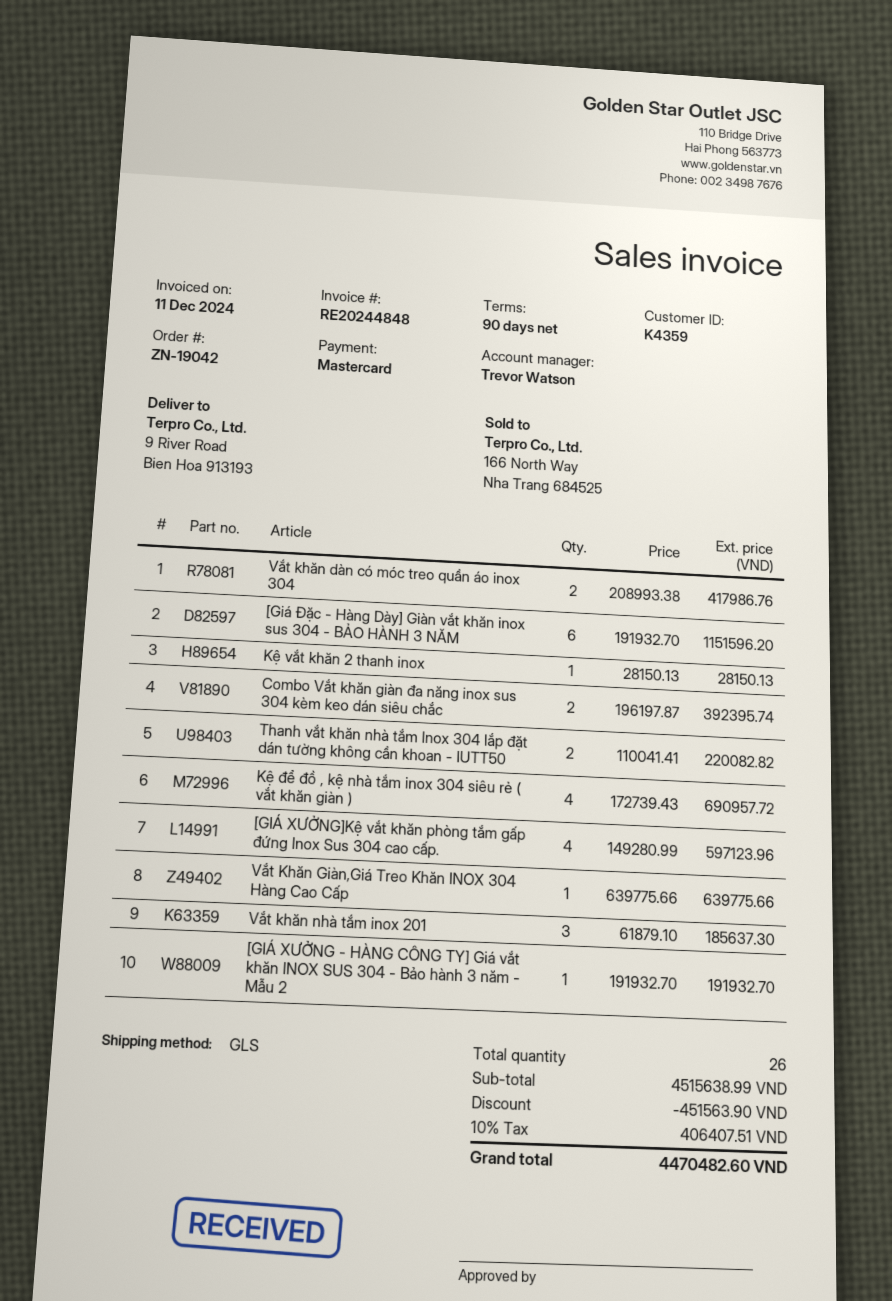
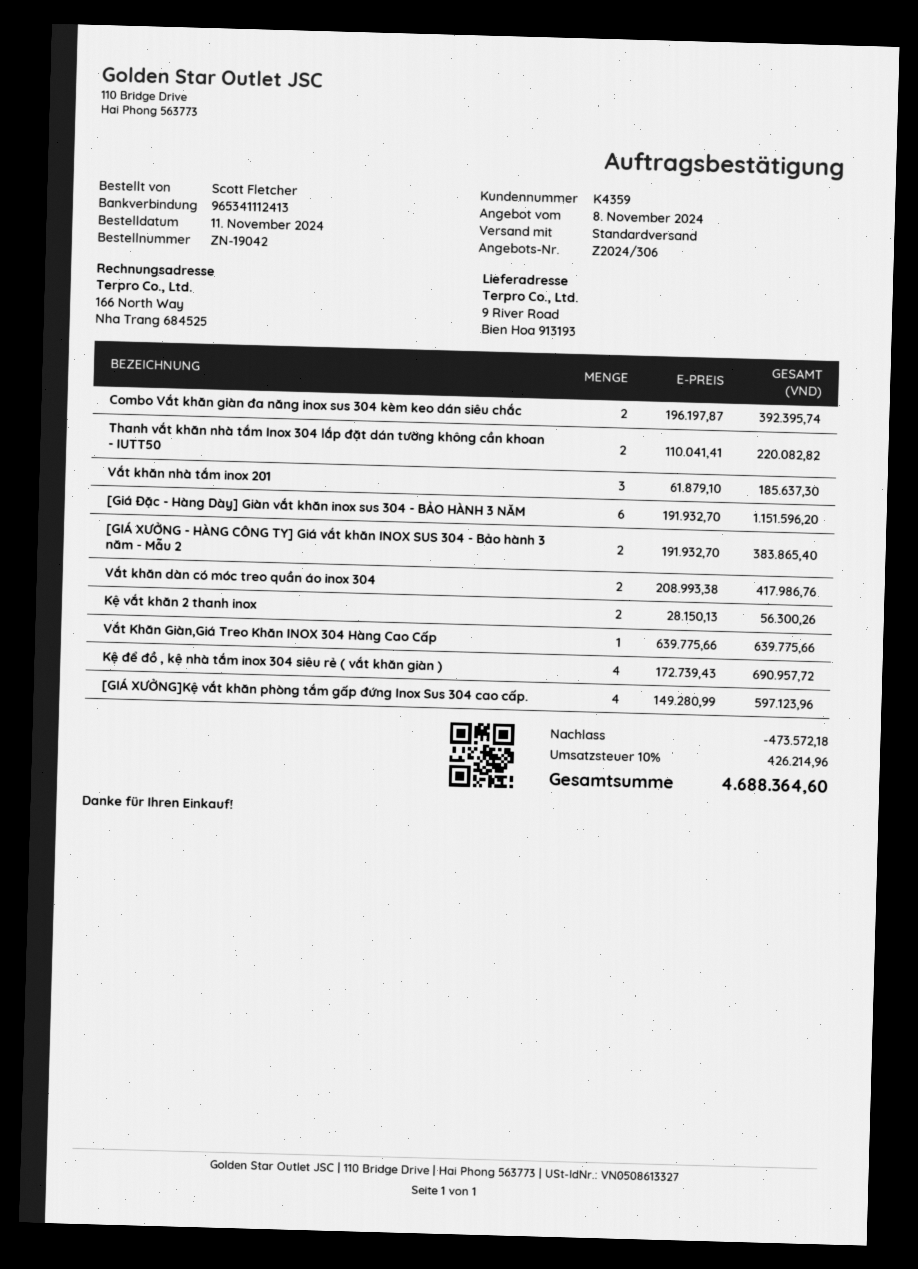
shipping method: GLS -> standard
Kệ vắt khăn 2 thanh inox: 1 x 28150.13 = 28150.13 -> 2 x 28150.13 = 56300.26
[GIÁ XƯỞNG - HÀNG CÔNG TY] Giá vắt khăn INOX SUS 304 - Bảo hành 3 năm - Mẫu 2: 1 x 191932.70 = 191932.70 -> 2 x 191932.70 = 383865.40
discount: 451563.90 -> 473572.18
tax: 10% = 406407.51 -> 10% = 426214.96
total: 4470482.60 -> 4688364.60

